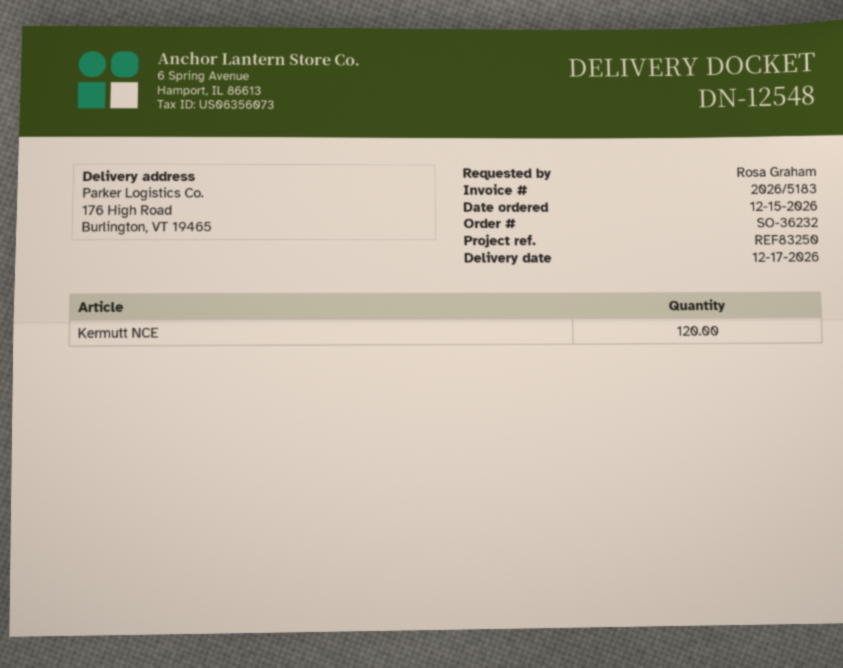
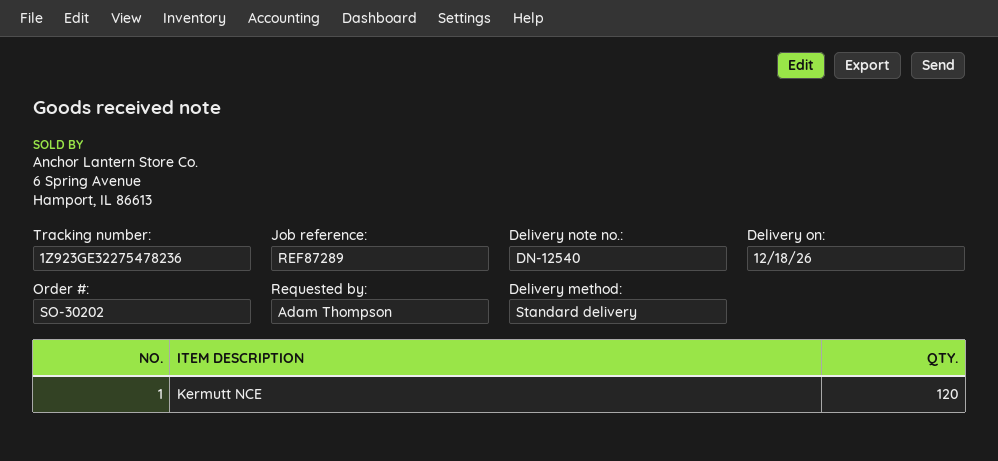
order number: SO-36232 -> SO-30202
delivery note number: DN-12548 -> DN-12540
delivery date: 2026-12-17 -> 2026-12-18
reference: REF83250 -> REF87289
ordered by: Rosa Graham -> Adam Thompson

